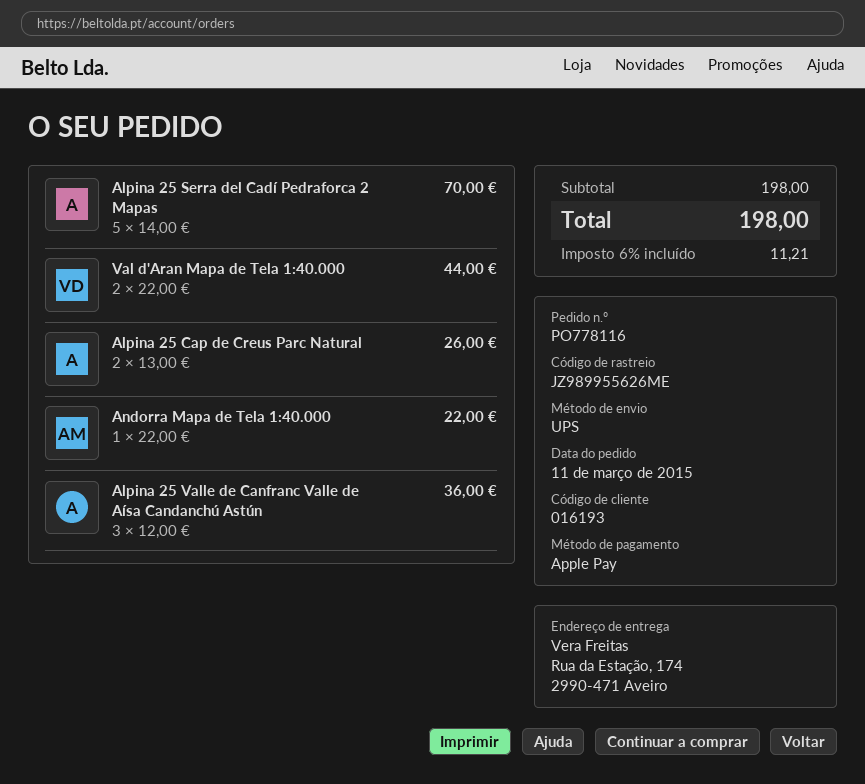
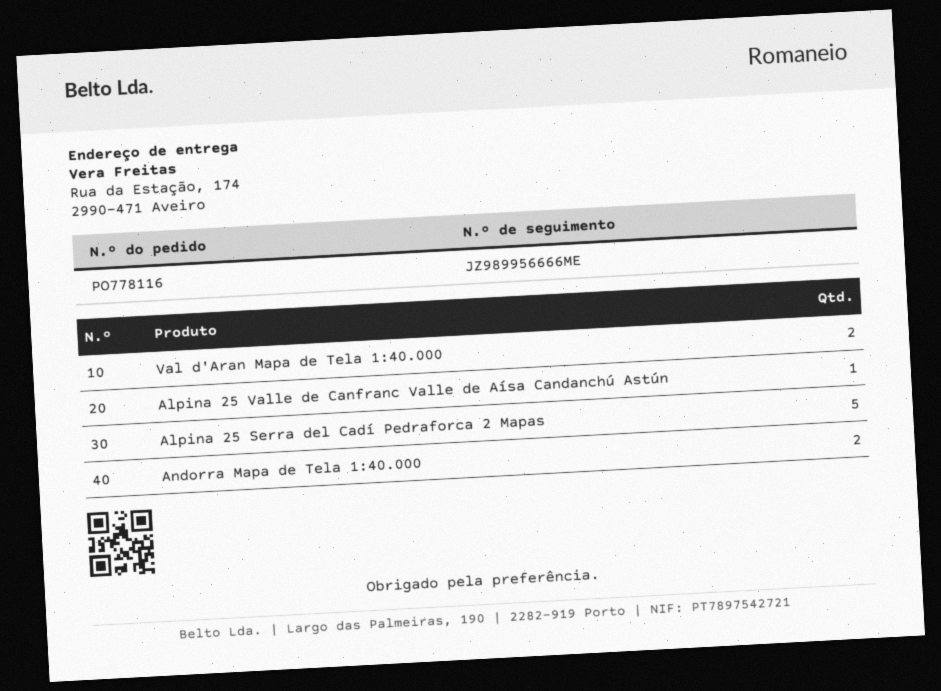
tracking number: JZ989955626ME -> JZ989956666ME
Alpina 25 Cap de Creus Parc Natural: 2 -> none
Andorra Mapa de Tela 1:40.000: 1 -> 2
Alpina 25 Valle de Canfranc Valle de Aísa Candanchú Astún: 3 -> 1

